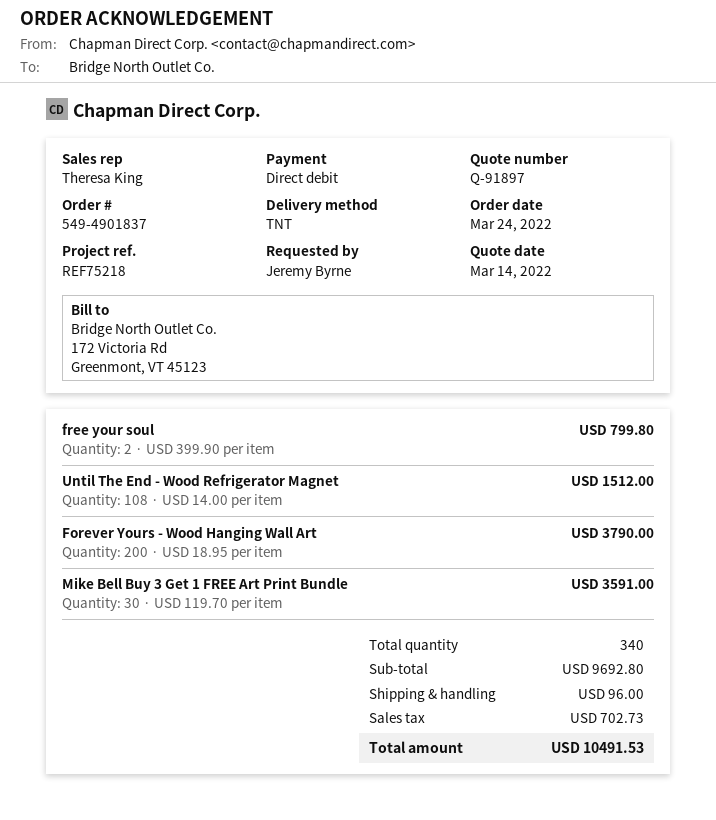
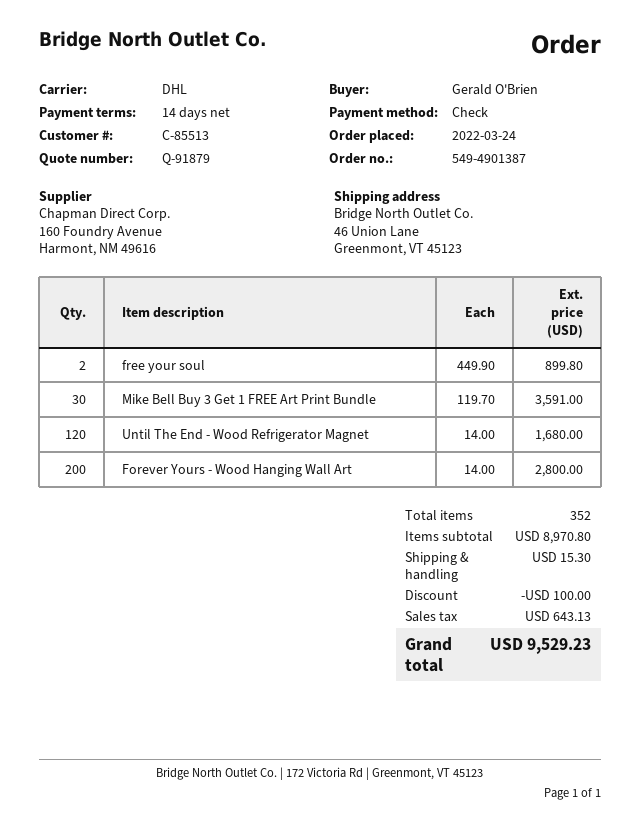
quote number: Q-91897 -> Q-91879
order number: 549-4901837 -> 549-4901387
ordered by: Jeremy Byrne -> Gerald O'Brien
payment method: direct debit -> cheque
shipping method: TNT -> DHL
free your soul: 2 x 399.90 = 799.80 -> 2 x 449.90 = 899.80
Until The End - Wood Refrigerator Magnet: 108 x 14.00 = 1512.00 -> 120 x 14.00 = 1680.00
Forever Yours - Wood Hanging Wall Art: 200 x 18.95 = 3790.00 -> 200 x 14.00 = 2800.00
total quantity: 340 -> 352
subtotal: 9692.80 -> 8970.80
discount: none -> 100.00
shipping: 96.00 -> 15.30
tax: 702.73 -> 643.13
total: 10491.53 -> 9529.23

